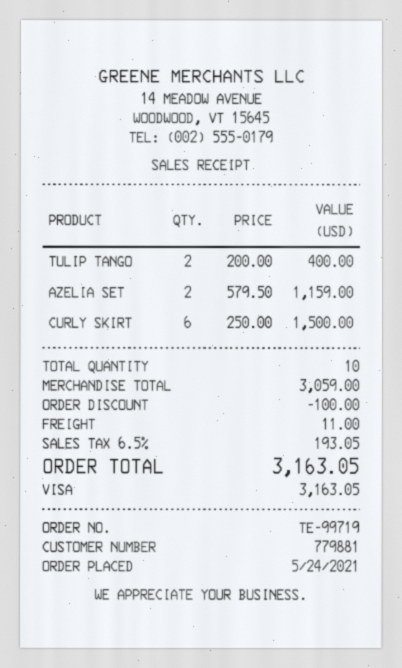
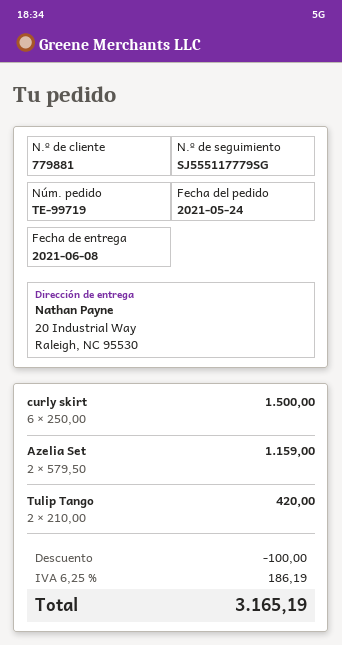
TULIP TANGO: 2 x 200.00 = 400.00 -> 2 x 210.00 = 420.00
shipping: 11.00 -> none
tax: 6.5% = 193.05 -> 6.25% = 186.19
total: 3163.05 -> 3165.19

